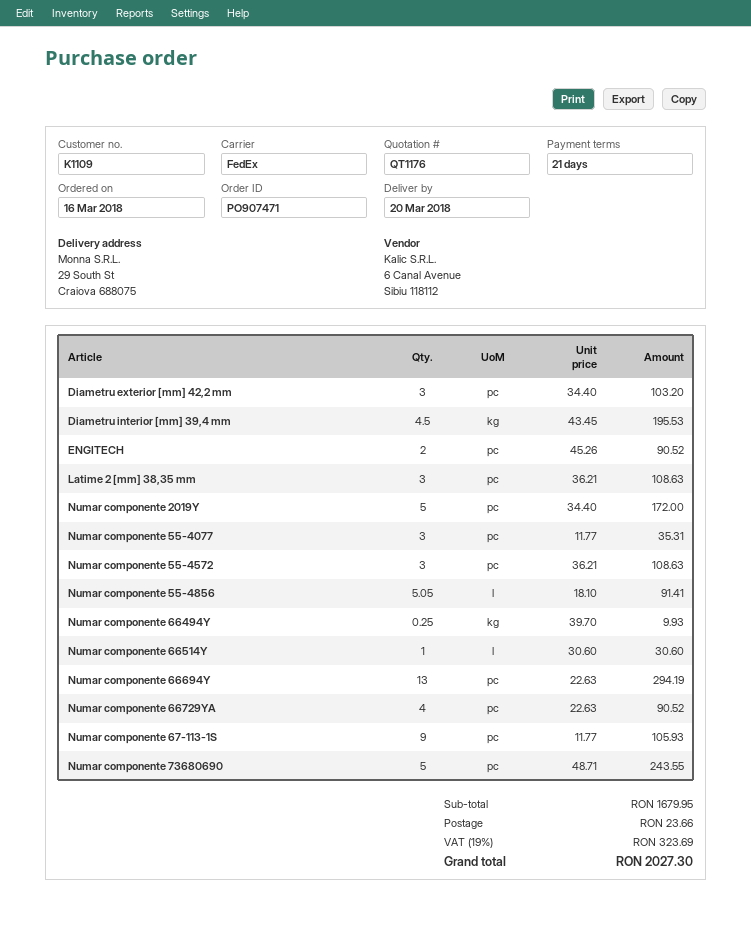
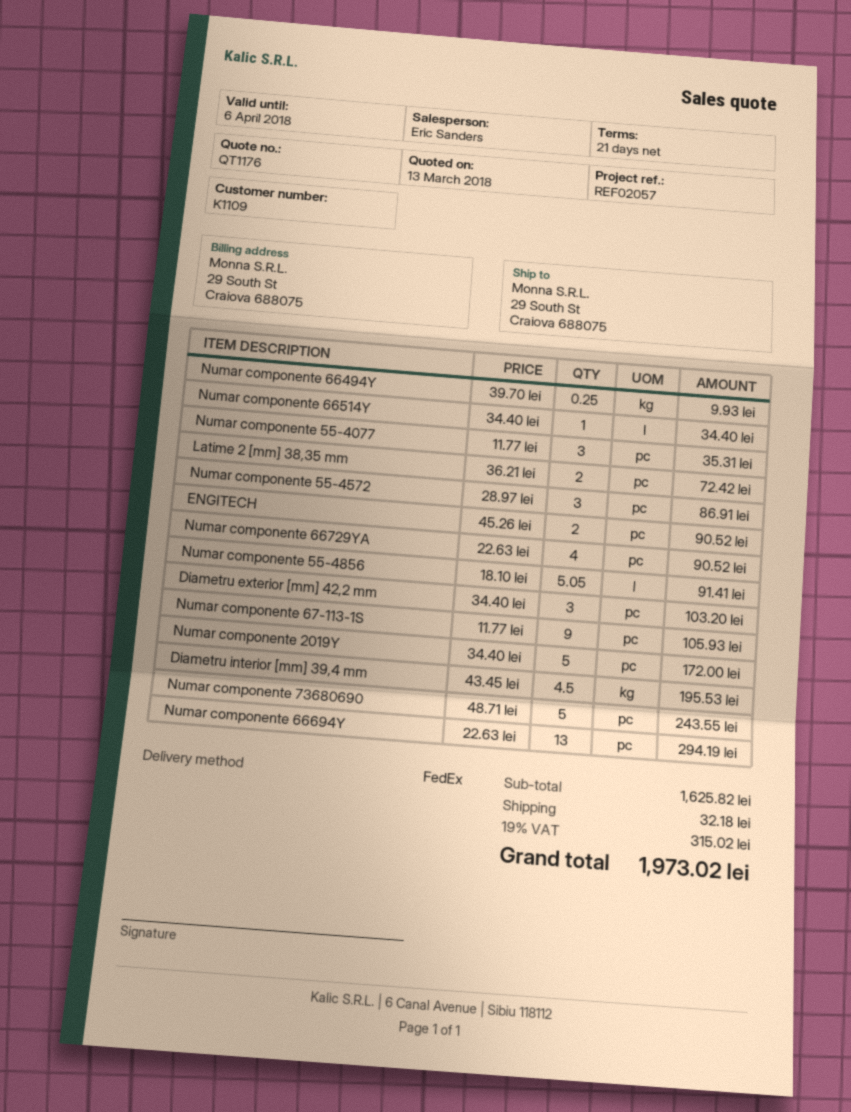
Latime 2 [mm] 38,35 mm: 3 x 36.21 = 108.63 -> 2 x 36.21 = 72.42
Numar componente 55-4572: 3 x 36.21 = 108.63 -> 3 x 28.97 = 86.91
Numar componente 66514Y: 1 x 30.60 = 30.60 -> 1 x 34.40 = 34.40
subtotal: 1679.95 -> 1625.82
shipping: 23.66 -> 32.18
tax: 19% = 323.69 -> 19% = 315.02
total: 2027.30 -> 1973.02

